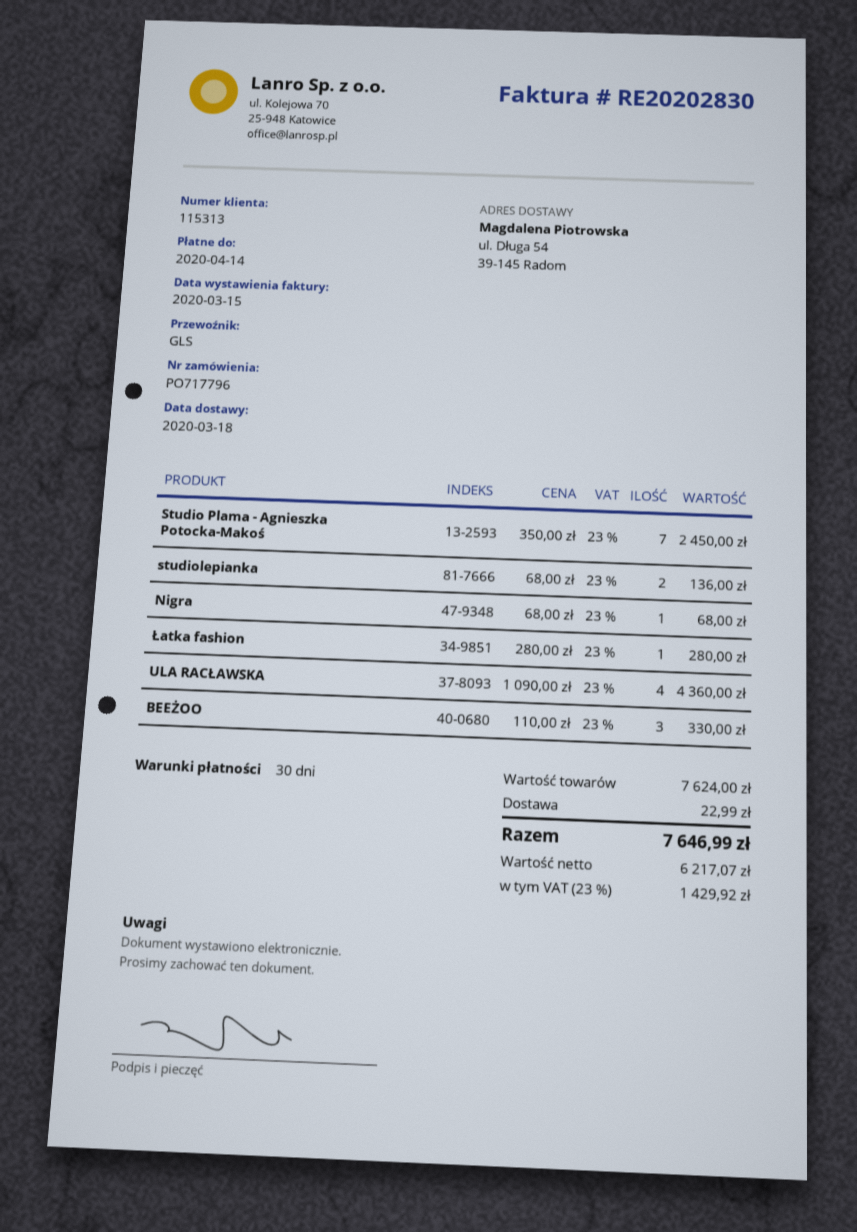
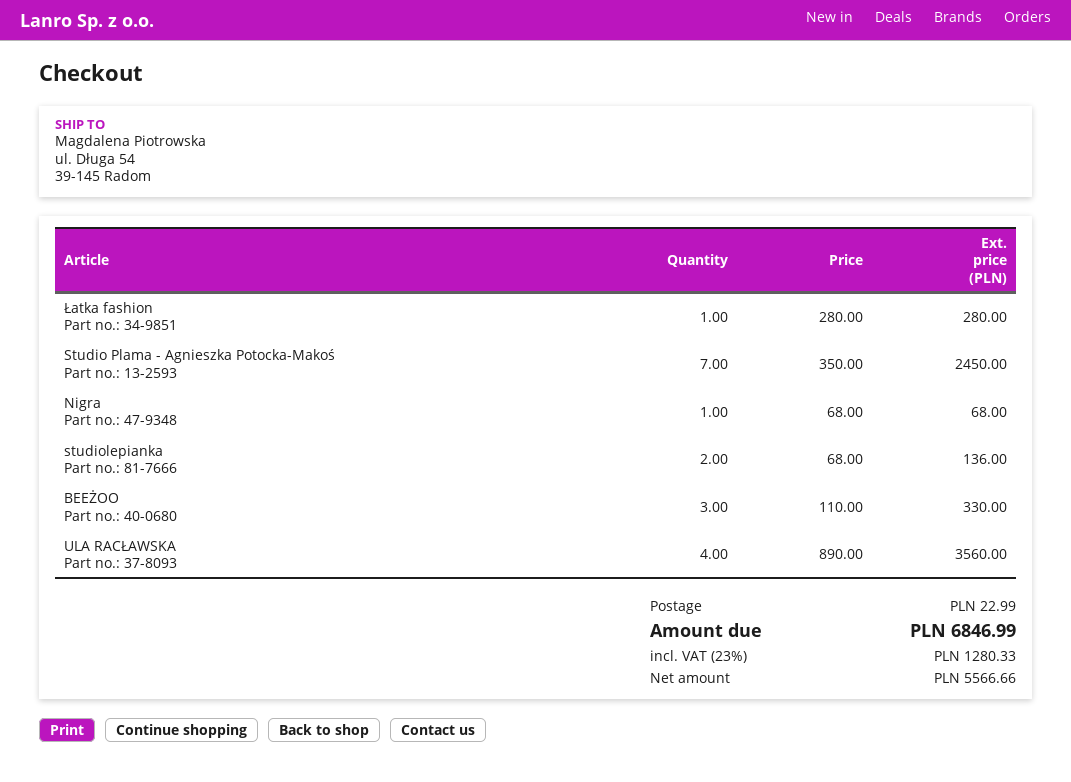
ULA RACŁAWSKA: 4 x 1090.00 = 4360.00 -> 4 x 890.00 = 3560.00
net: 6217.07 -> 5566.66
tax: 23% = 1429.92 -> 23% = 1280.33
total: 7646.99 -> 6846.99

